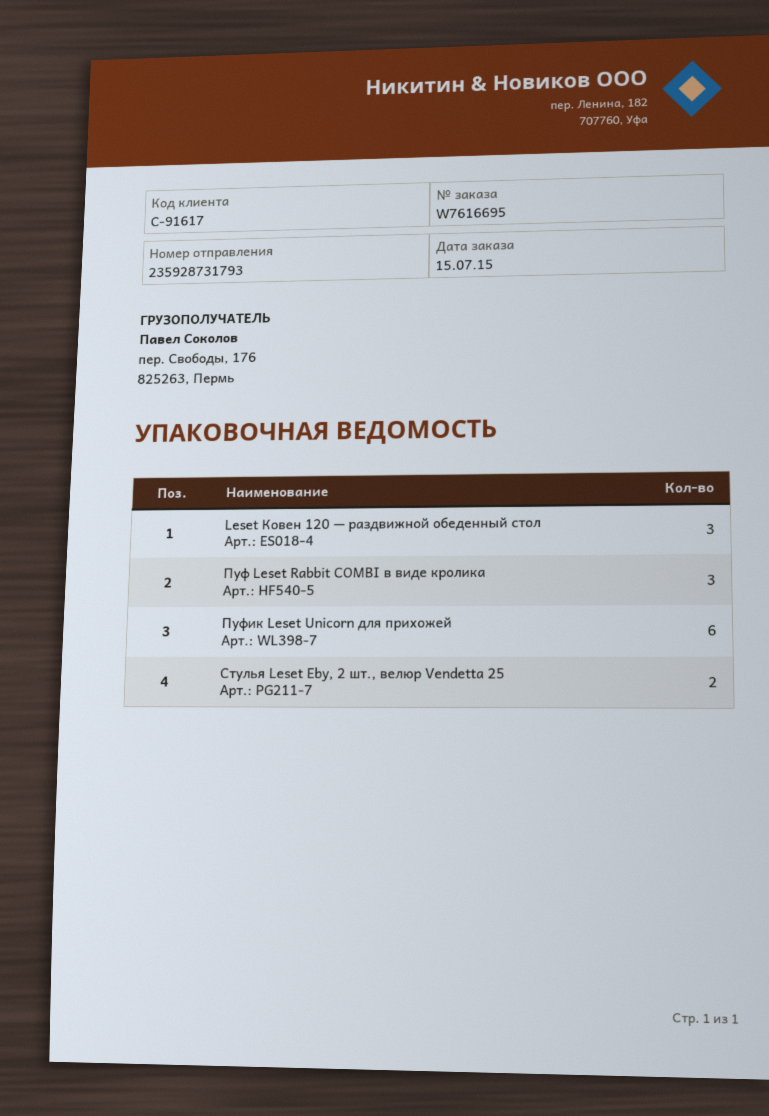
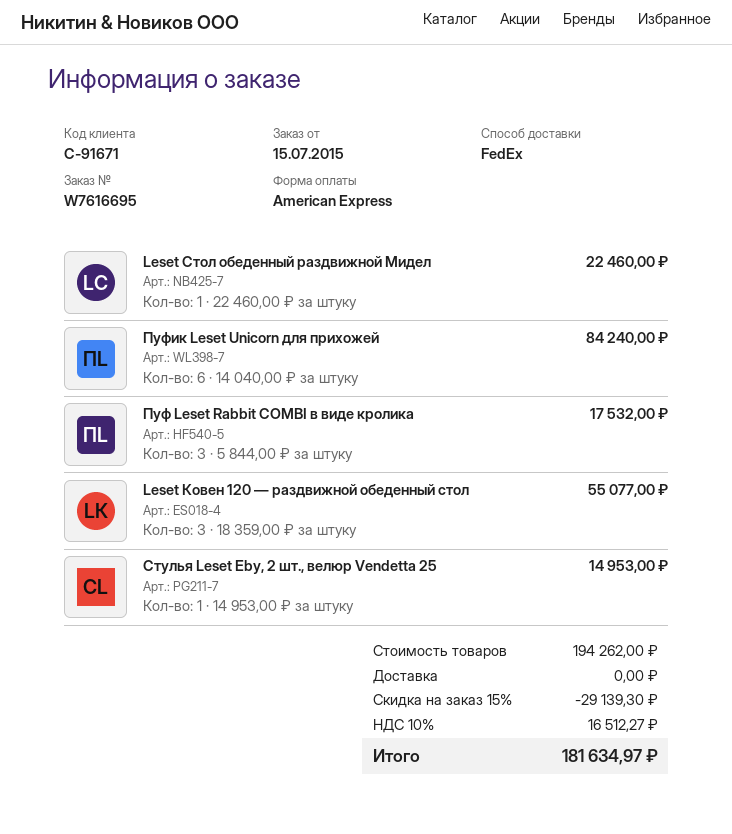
customer number: C-91617 -> C-91671
Стулья Leset Eby, 2 шт., велюр Vendetta 25: 2 -> 1
Leset Стол обеденный раздвижной Мидел: none -> 1

